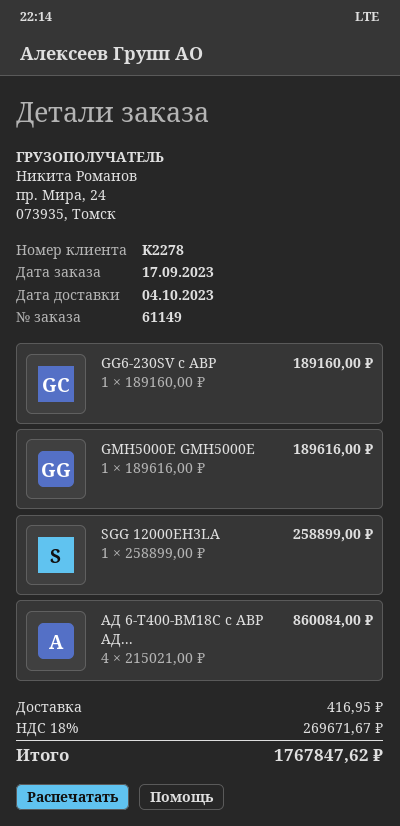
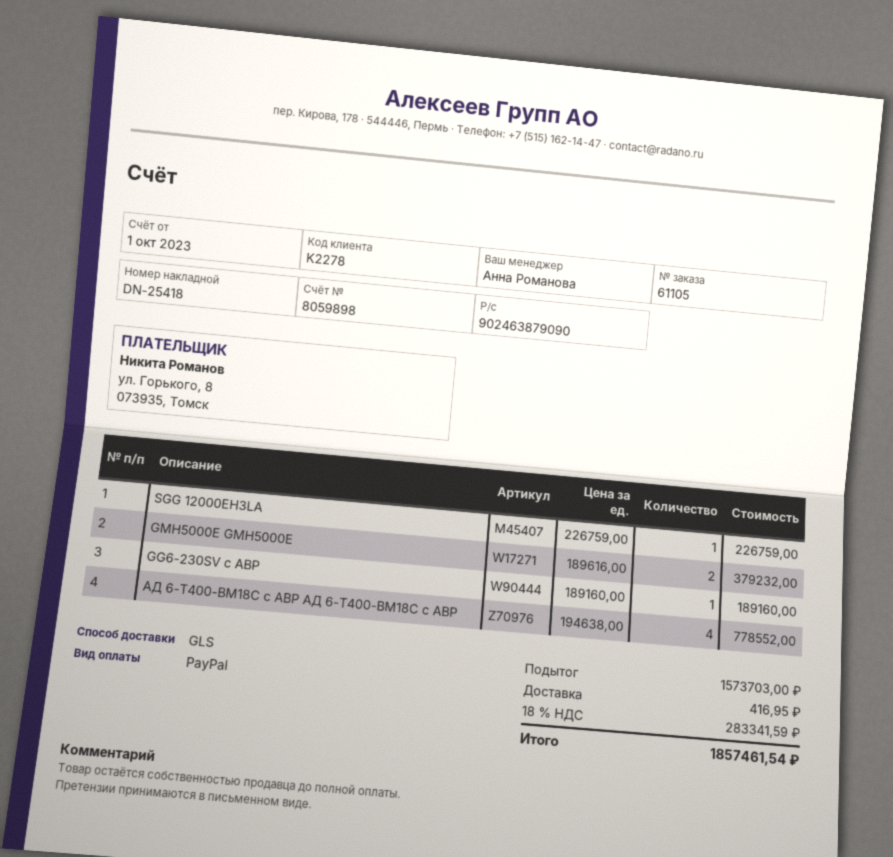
order number: 61149 -> 61105
GMH5000E GMH5000E: 1 x 189616.00 = 189616.00 -> 2 x 189616.00 = 379232.00
SGG 12000EH3LA: 1 x 258899.00 = 258899.00 -> 1 x 226759.00 = 226759.00
АД 6-Т400-ВМ18С с АВР АД...: 4 x 215021.00 = 860084.00 -> 4 x 194638.00 = 778552.00
tax: 18% = 269671.67 -> 18% = 283341.59
total: 1767847.62 -> 1857461.54

